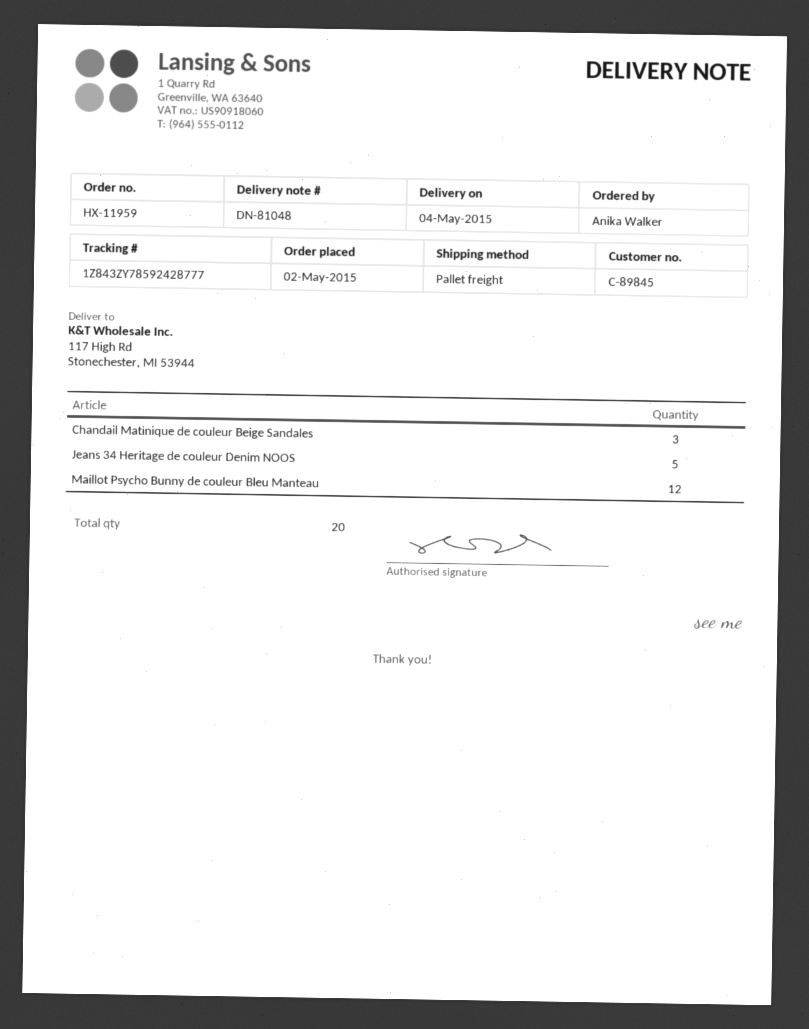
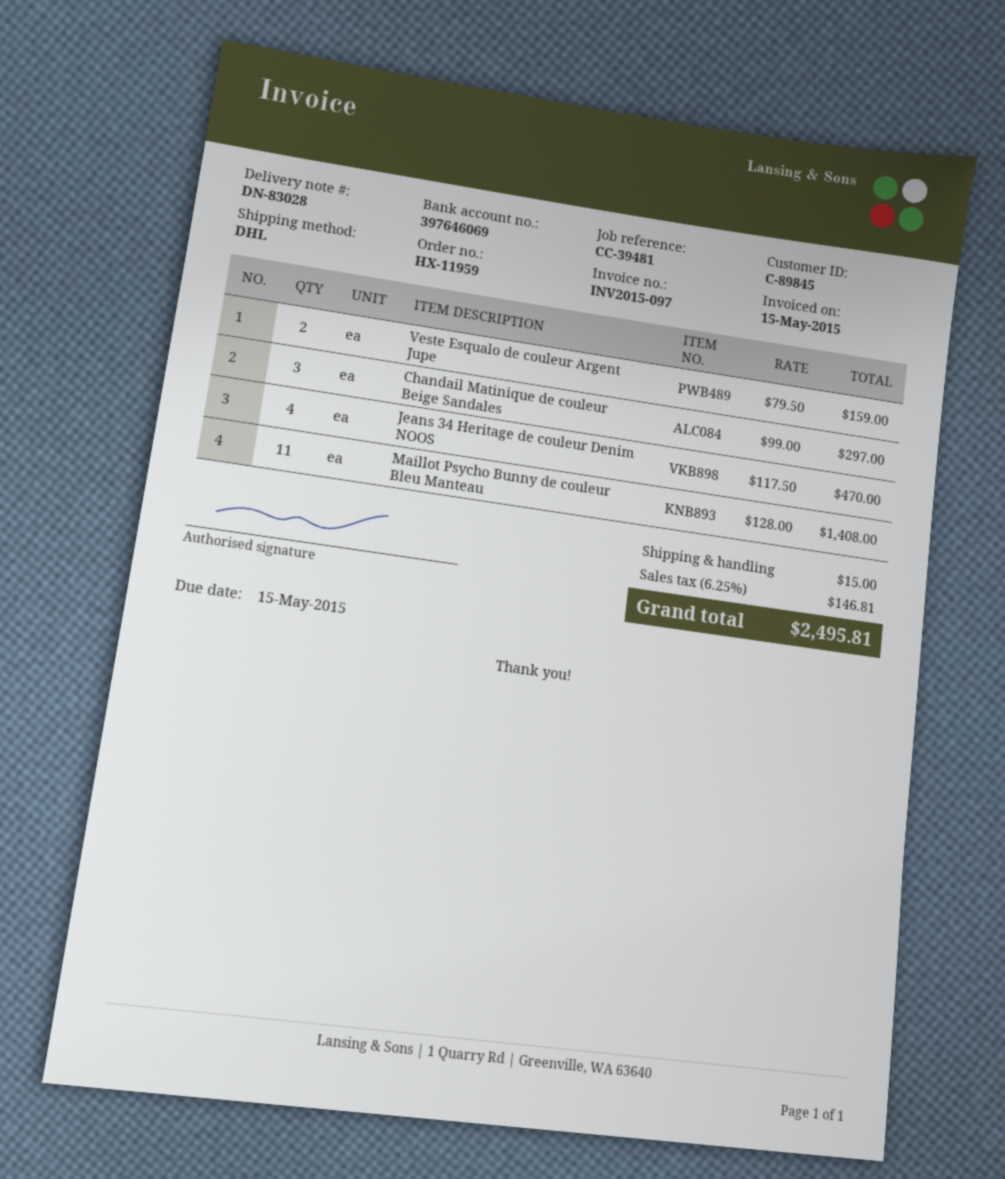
delivery note number: DN-81048 -> DN-83028
shipping method: pallet freight -> DHL
Jeans 34 Heritage de couleur Denim NOOS: 5 -> 4
Maillot Psycho Bunny de couleur Bleu Manteau: 12 -> 11
Veste Esqualo de couleur Argent Jupe: none -> 2

